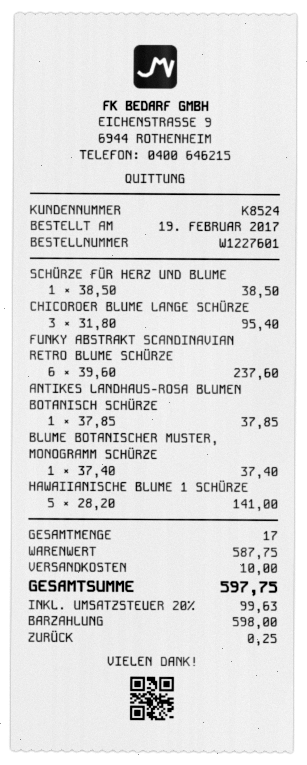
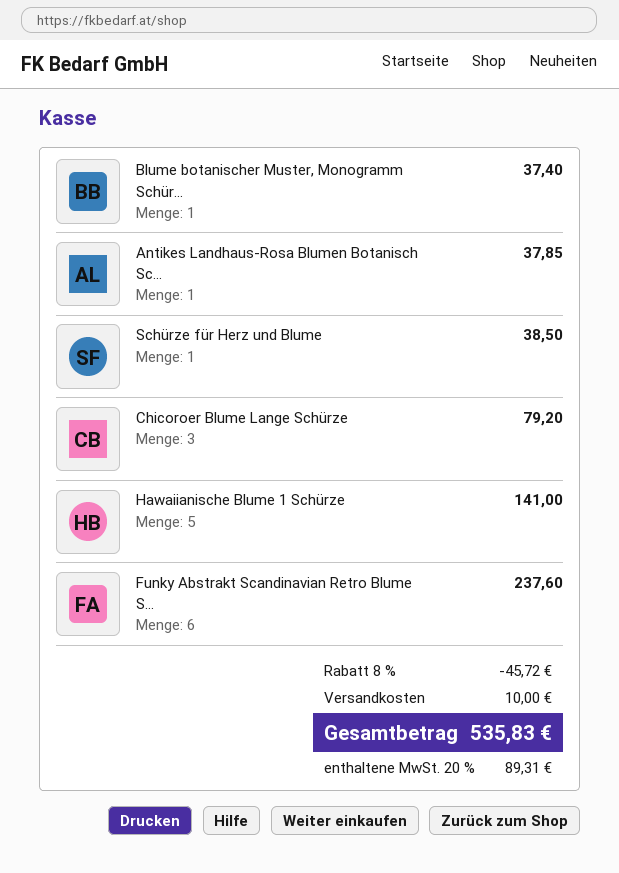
CHICOROER BLUME LANGE SCHÜRZE: 3 for 95.40 -> 3 for 79.20
discount: none -> 8% = 45.72
tax: 20% = 99.63 -> 20% = 89.31
total: 597.75 -> 535.83

